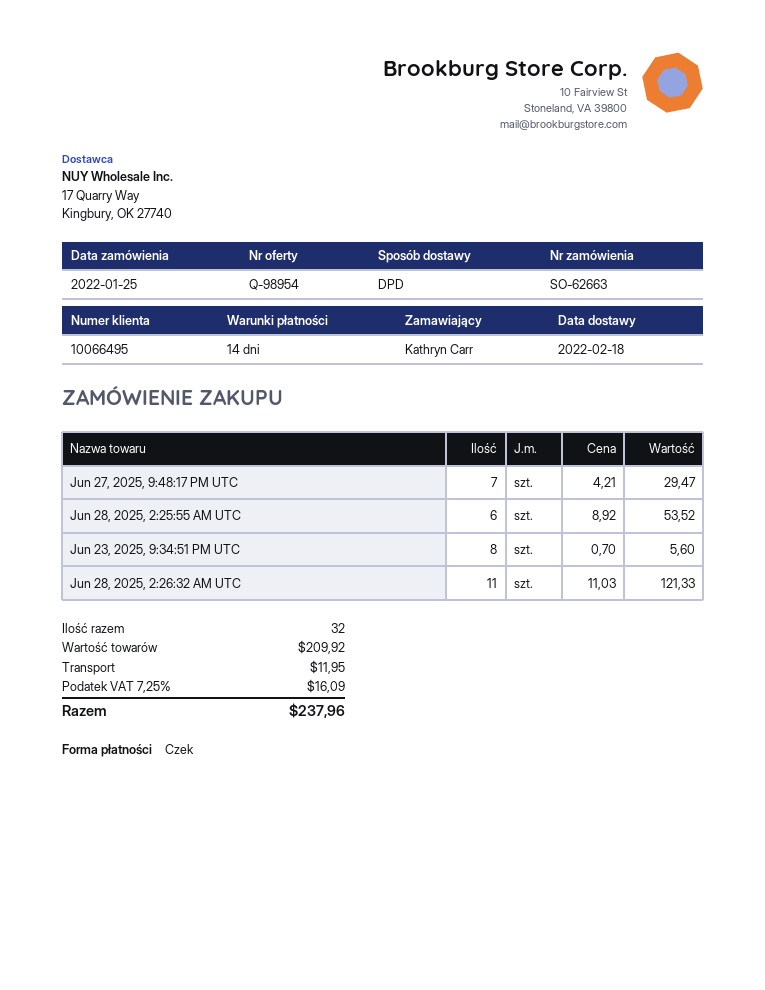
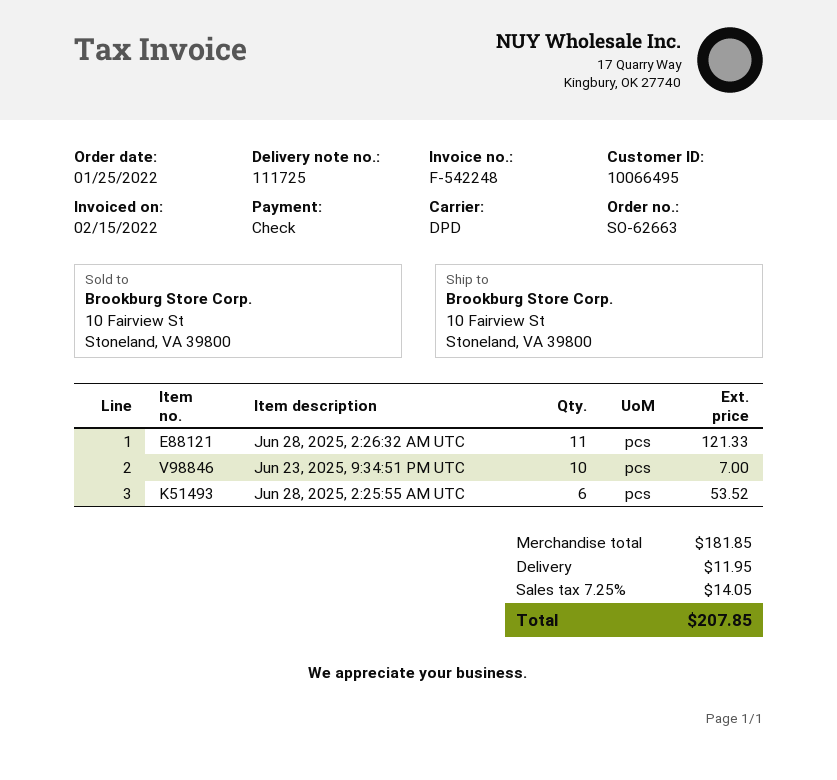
Jun 27, 2025, 9:48:17 PM UTC: 7 for 29.47 -> none
Jun 23, 2025, 9:34:51 PM UTC: 8 for 5.60 -> 10 for 7.00
subtotal: 209.92 -> 181.85
tax: 7.25% = 16.09 -> 7.25% = 14.05
total: 237.96 -> 207.85

